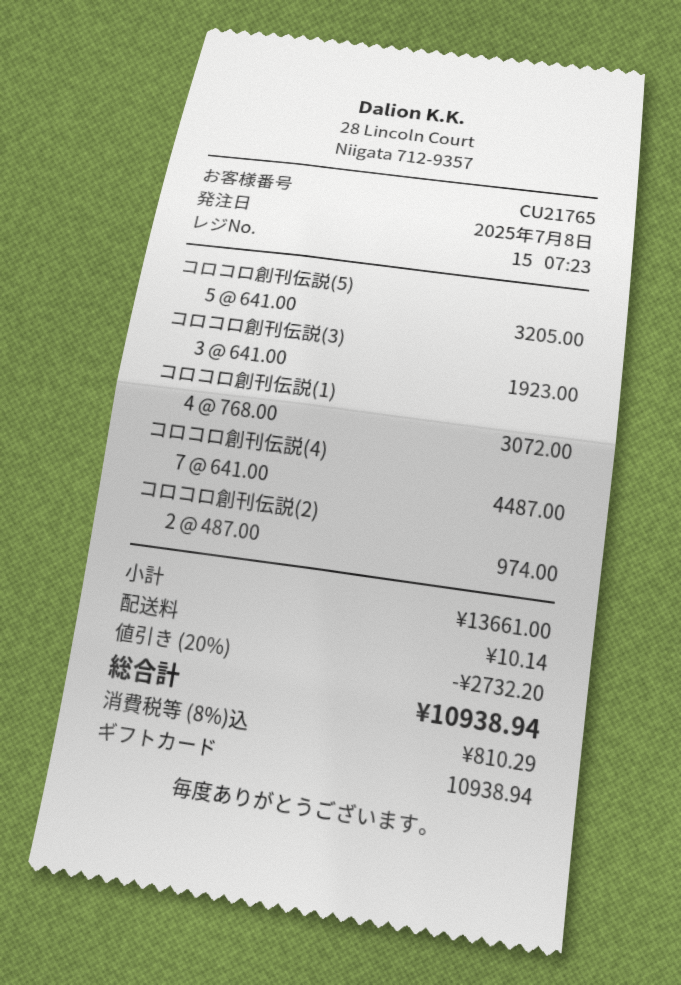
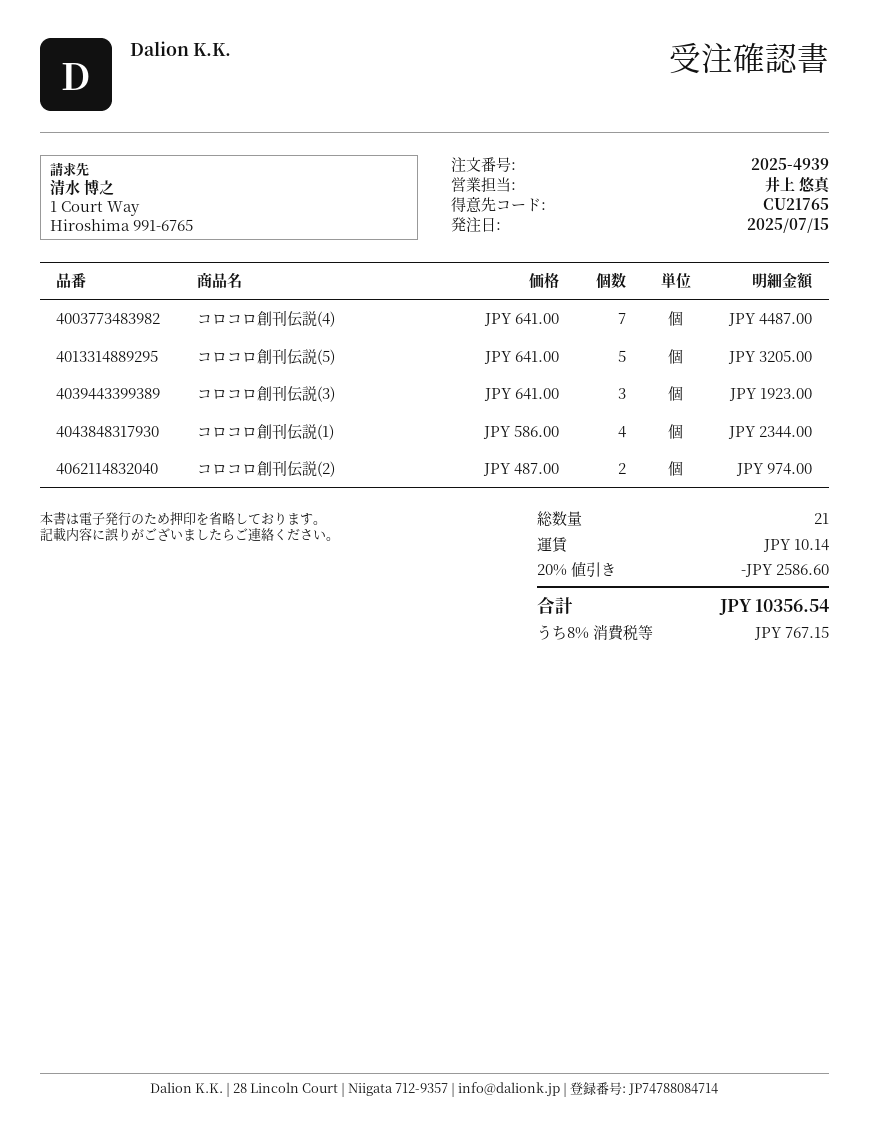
order date: 2025-07-08 -> 2025-07-15
コロコロ創刊伝説(1): 4 x 768.00 = 3072.00 -> 4 x 586.00 = 2344.00
discount: 20% = 2732.20 -> 20% = 2586.60
tax: 8% = 810.29 -> 8% = 767.15
total: 10938.94 -> 10356.54

